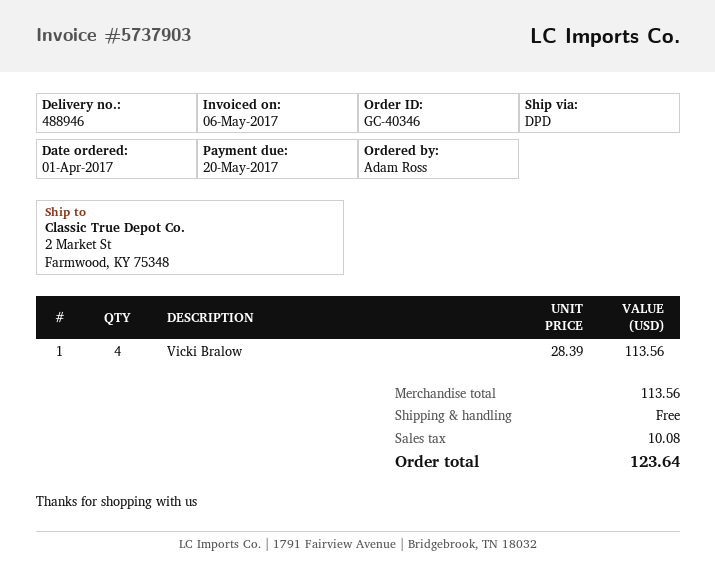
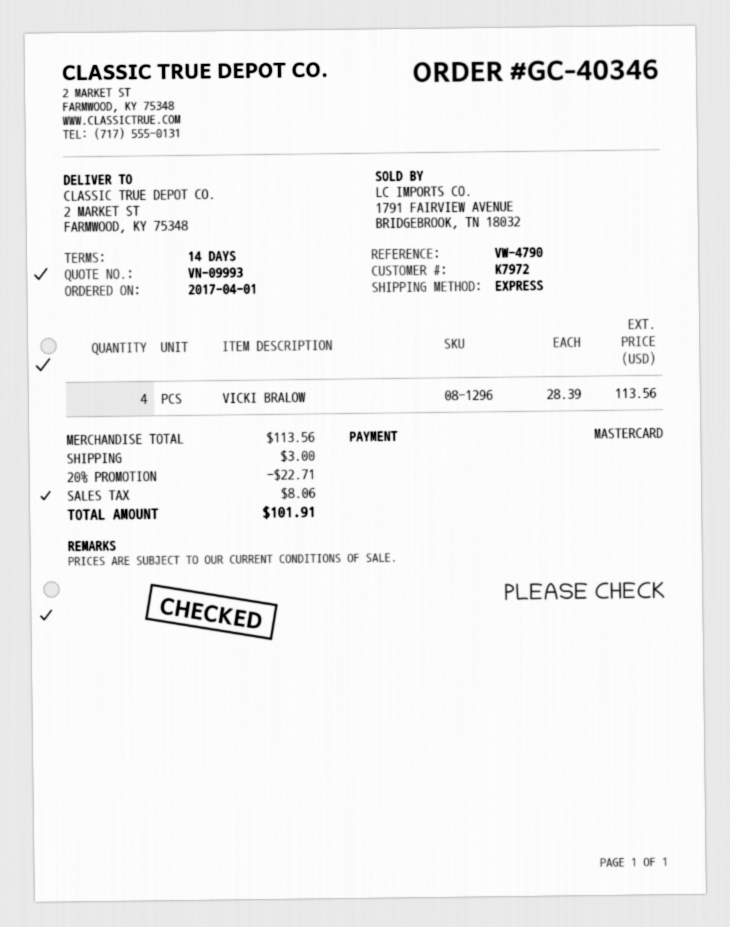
shipping method: DPD -> express
discount: none -> 20% = 22.71
shipping: 0.00 -> 3.00
tax: 10.08 -> 8.06
total: 123.64 -> 101.91

